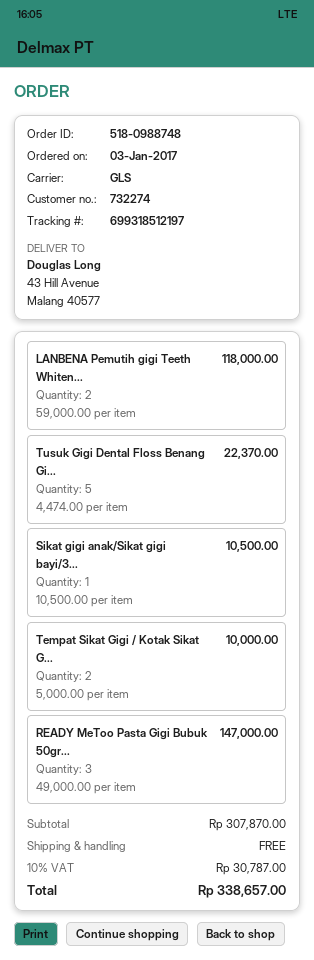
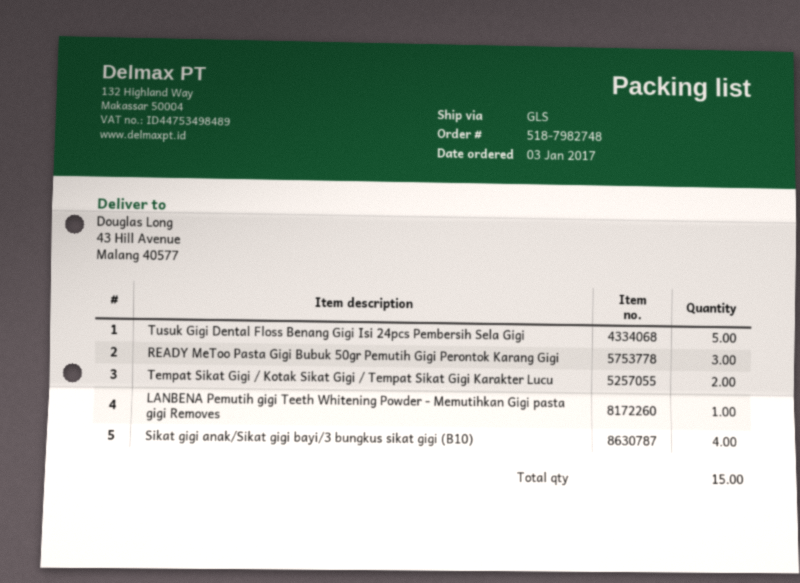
order number: 518-0988748 -> 518-7982748
LANBENA Pemutih gigi Teeth Whiten...: 2 -> 1
Sikat gigi anak/Sikat gigi bayi/3...: 1 -> 4

